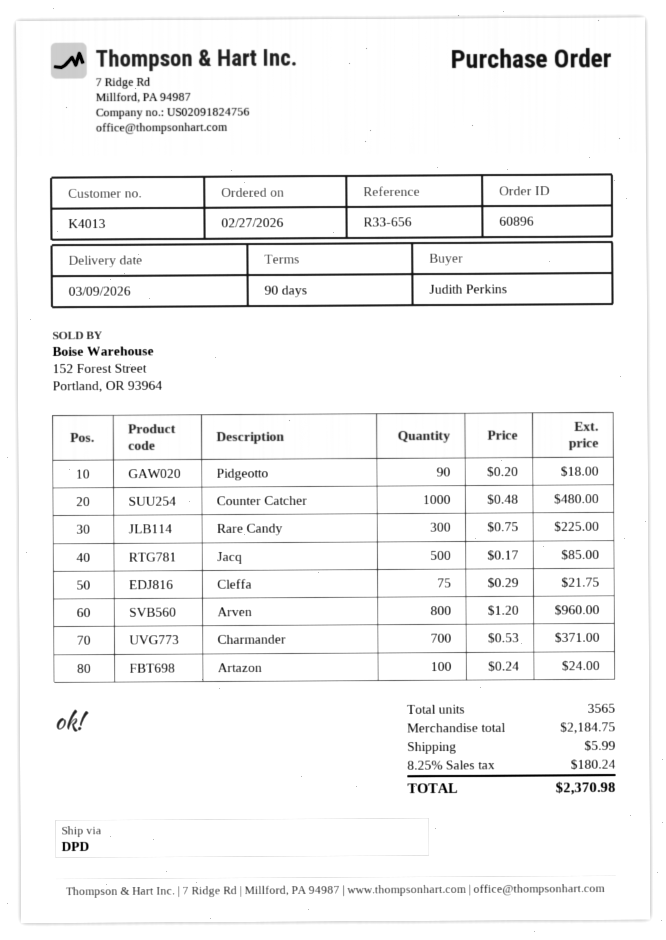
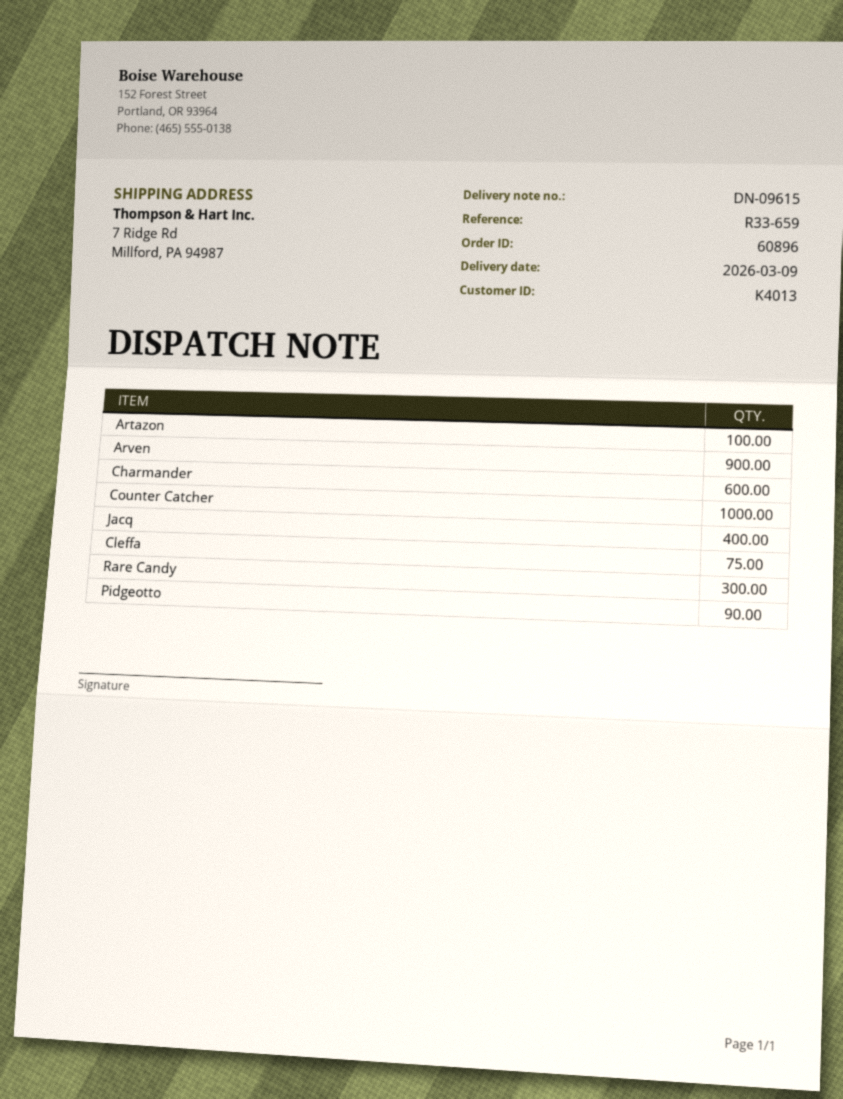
reference: R33-656 -> R33-659
Jacq: 500 -> 400
Arven: 800 -> 900
Charmander: 700 -> 600

